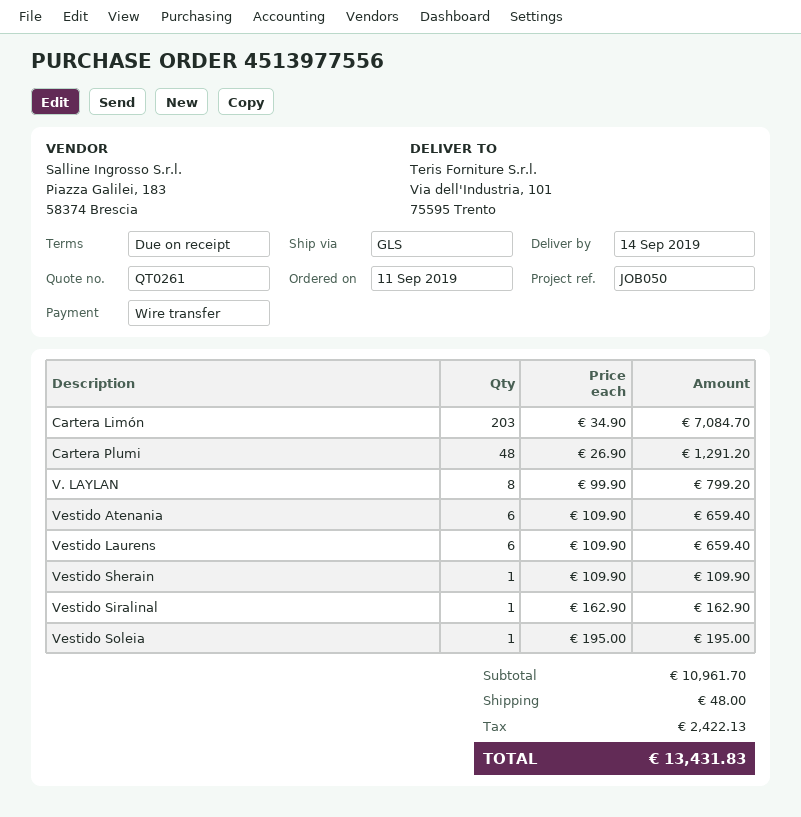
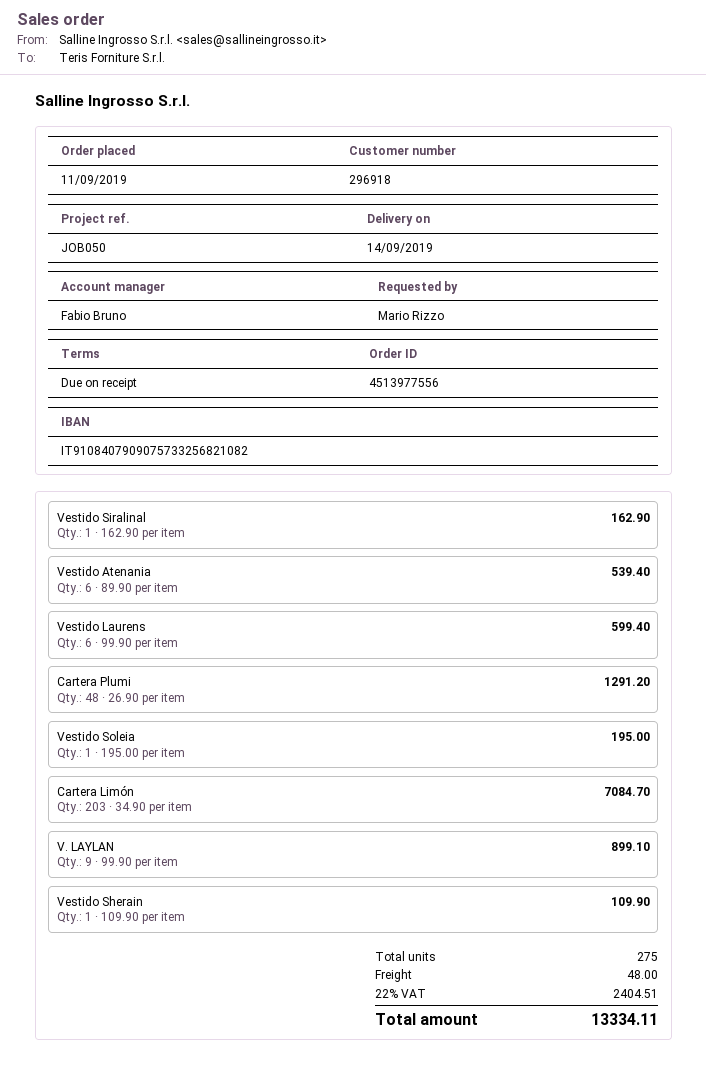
V. LAYLAN: 8 x 99.90 = 799.20 -> 9 x 99.90 = 899.10
Vestido Atenania: 6 x 109.90 = 659.40 -> 6 x 89.90 = 539.40
Vestido Laurens: 6 x 109.90 = 659.40 -> 6 x 99.90 = 599.40
tax: 2422.13 -> 2404.51
total: 13431.83 -> 13334.11

